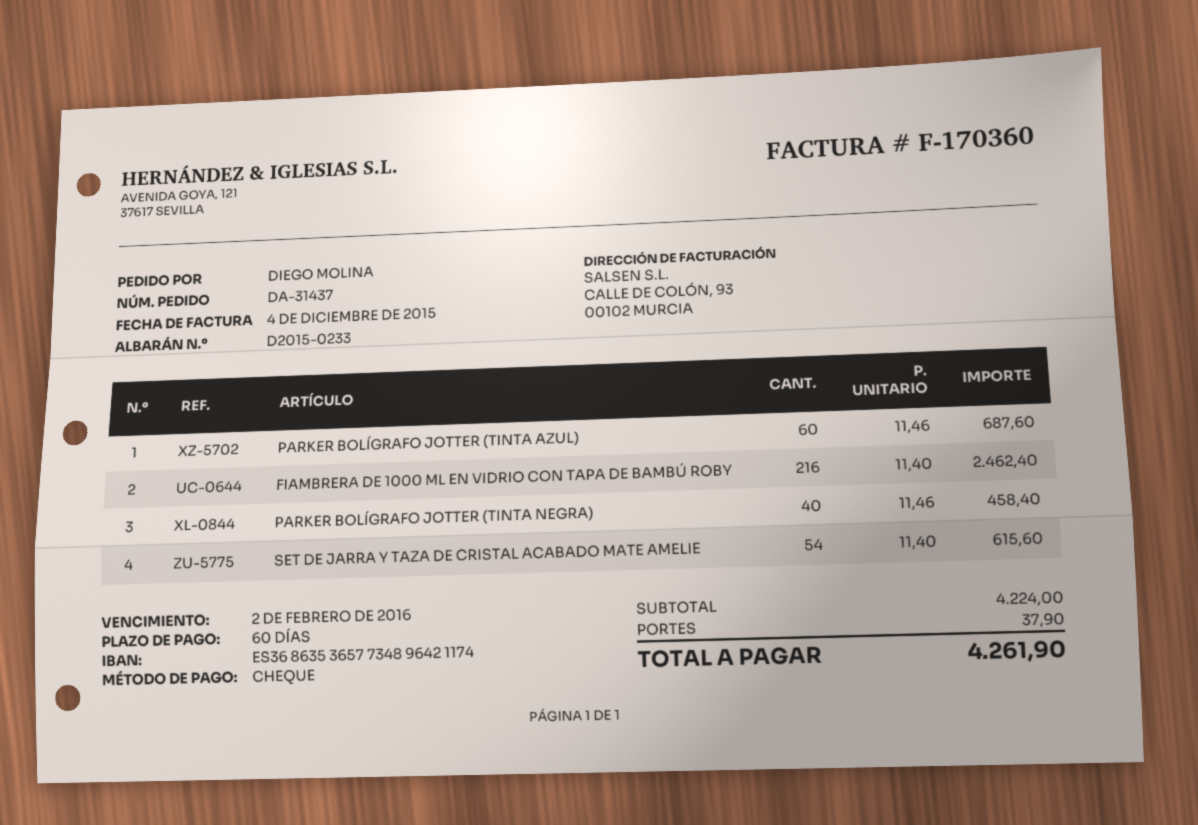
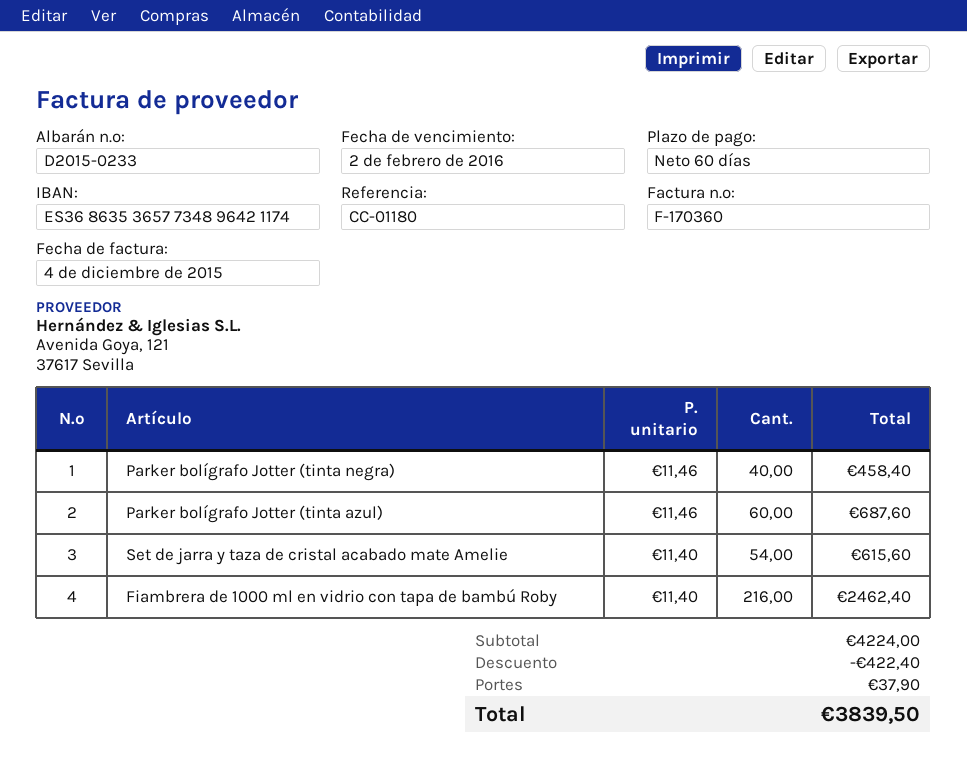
discount: none -> 422.40
total: 4261.90 -> 3839.50

